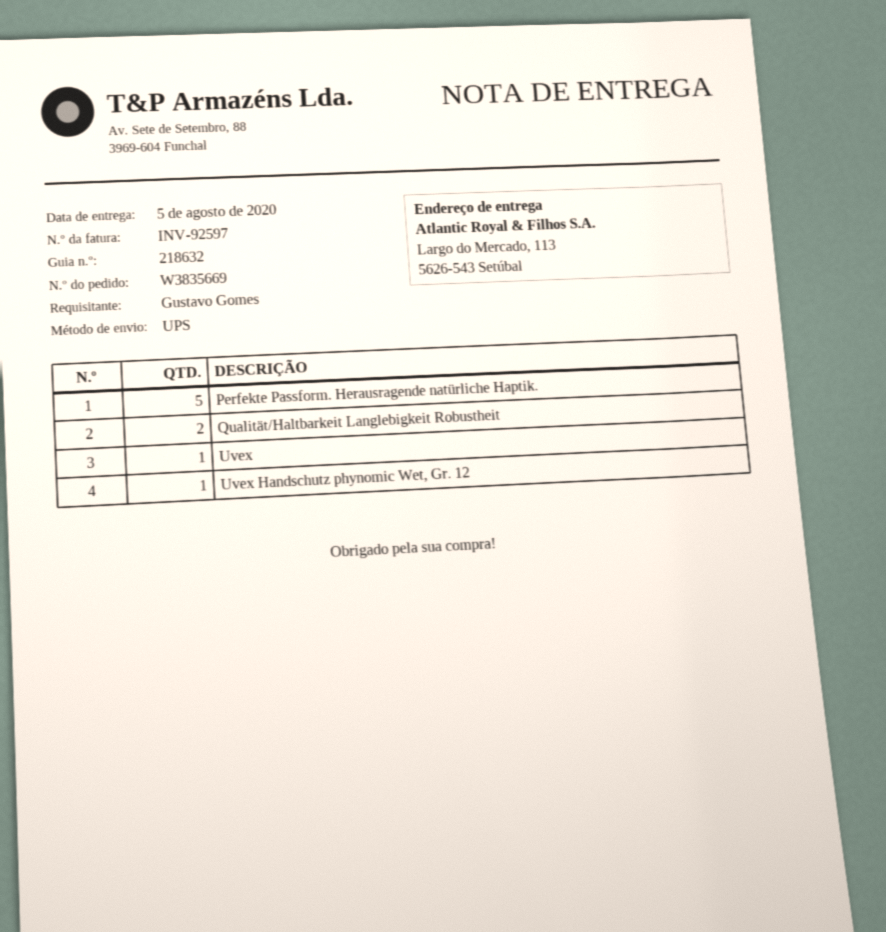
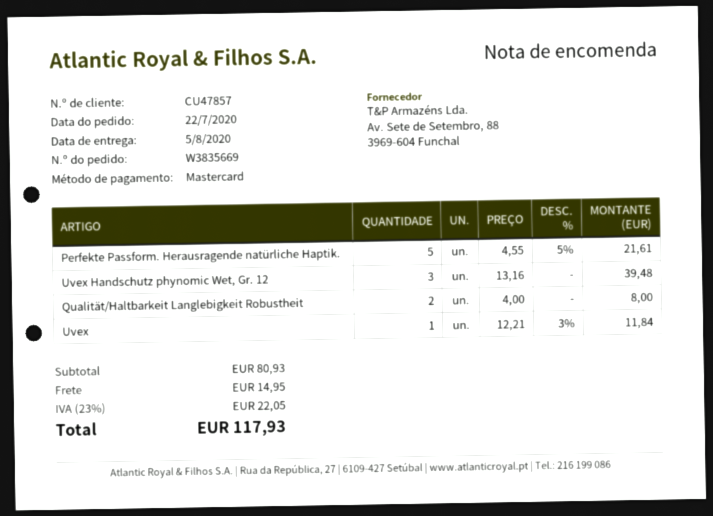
Uvex Handschutz phynomic Wet, Gr. 12: 1 -> 3

